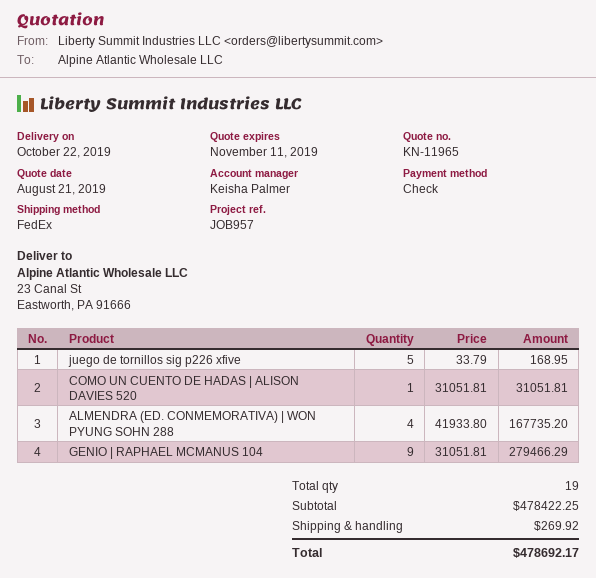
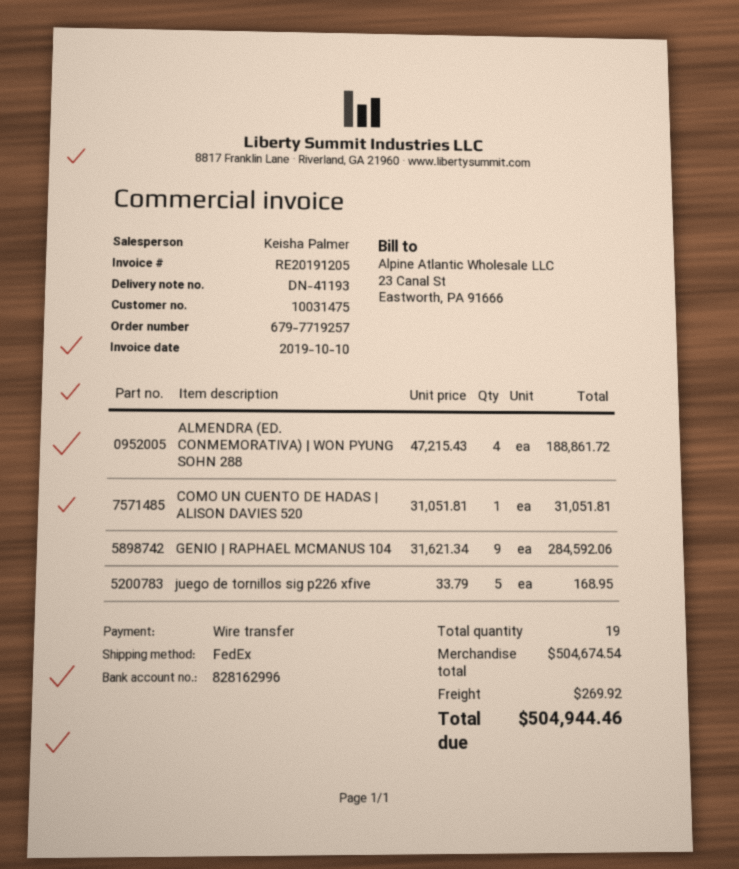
payment method: cheque -> bank transfer
ALMENDRA (ED. CONMEMORATIVA) | WON PYUNG SOHN 288: 4 x 41933.80 = 167735.20 -> 4 x 47215.43 = 188861.72
GENIO | RAPHAEL MCMANUS 104: 9 x 31051.81 = 279466.29 -> 9 x 31621.34 = 284592.06
subtotal: 478422.25 -> 504674.54
total: 478692.17 -> 504944.46

